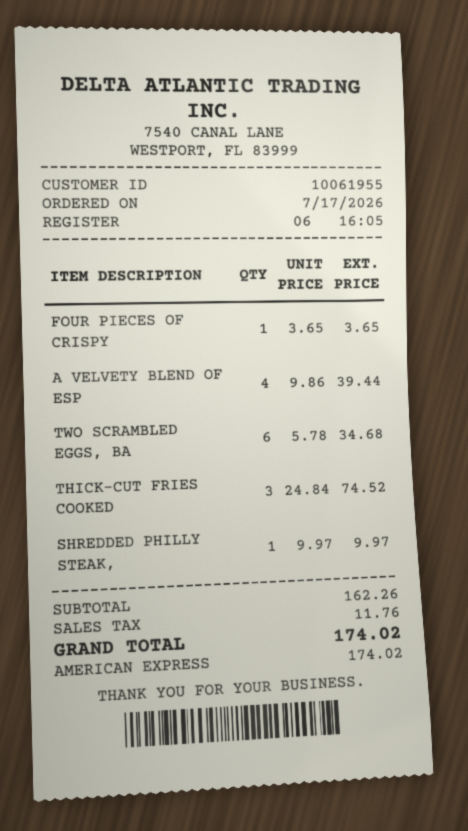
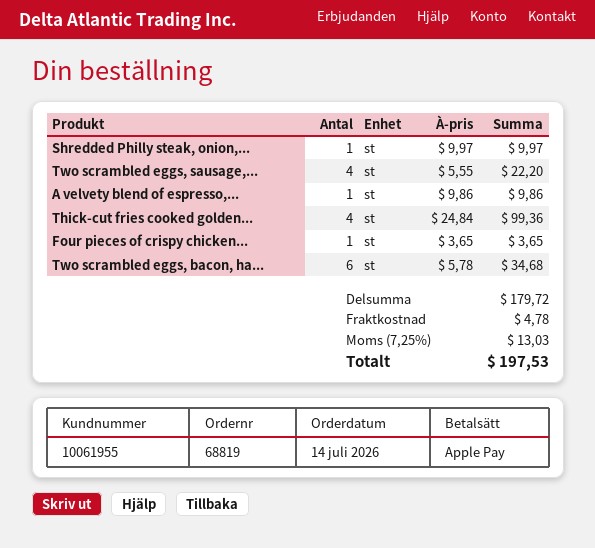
order date: 2026-07-17 -> 2026-07-14
payment method: American Express -> Apple Pay
A VELVETY BLEND OF ESP: 4 x 9.86 = 39.44 -> 1 x 9.86 = 9.86
THICK-CUT FRIES COOKED: 3 x 24.84 = 74.52 -> 4 x 24.84 = 99.36
Two scrambled eggs, sausage,...: none -> 4 x 5.55 = 22.20
subtotal: 162.26 -> 179.72
shipping: none -> 4.78
tax: 11.76 -> 13.03
total: 174.02 -> 197.53

